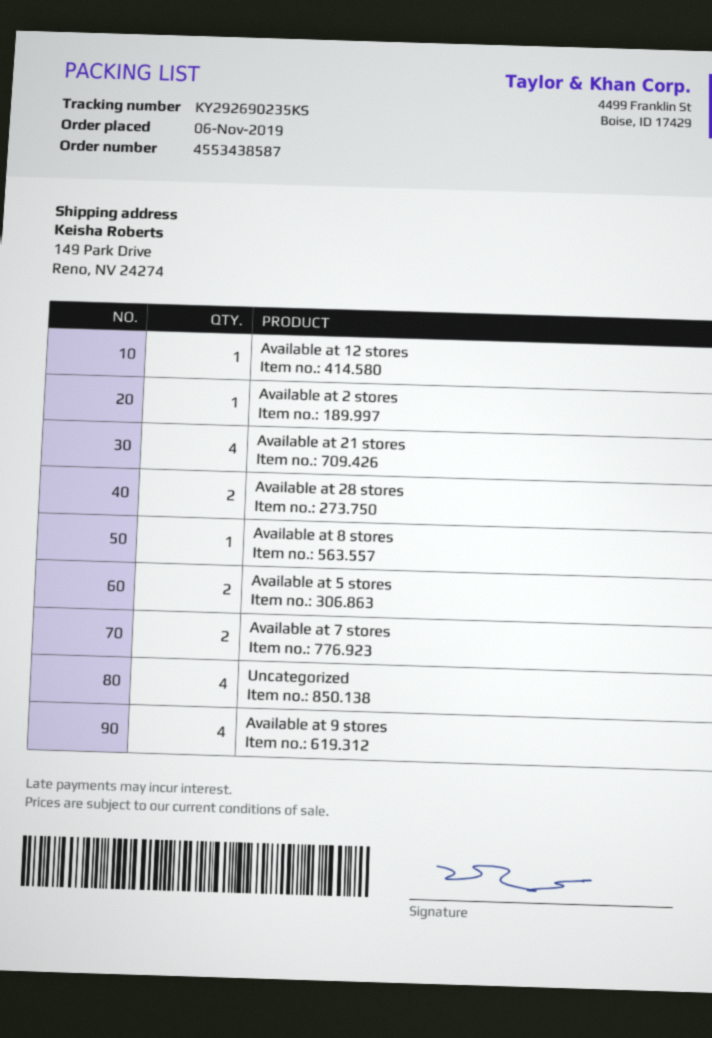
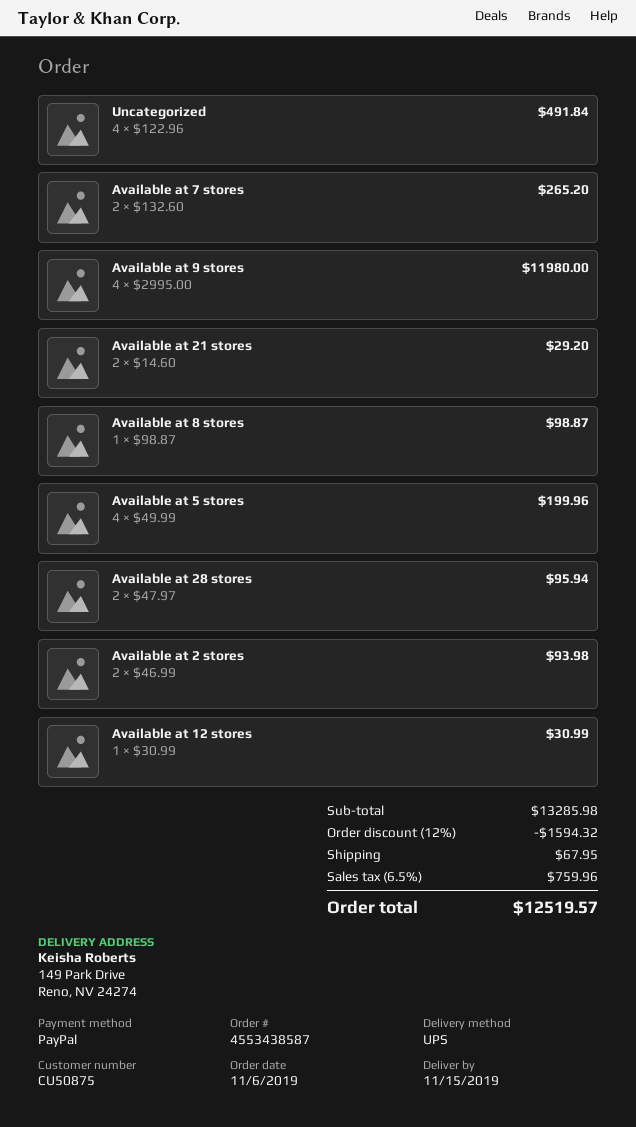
Available at 2 stores: 1 -> 2
Available at 21 stores: 4 -> 2
Available at 5 stores: 2 -> 4

